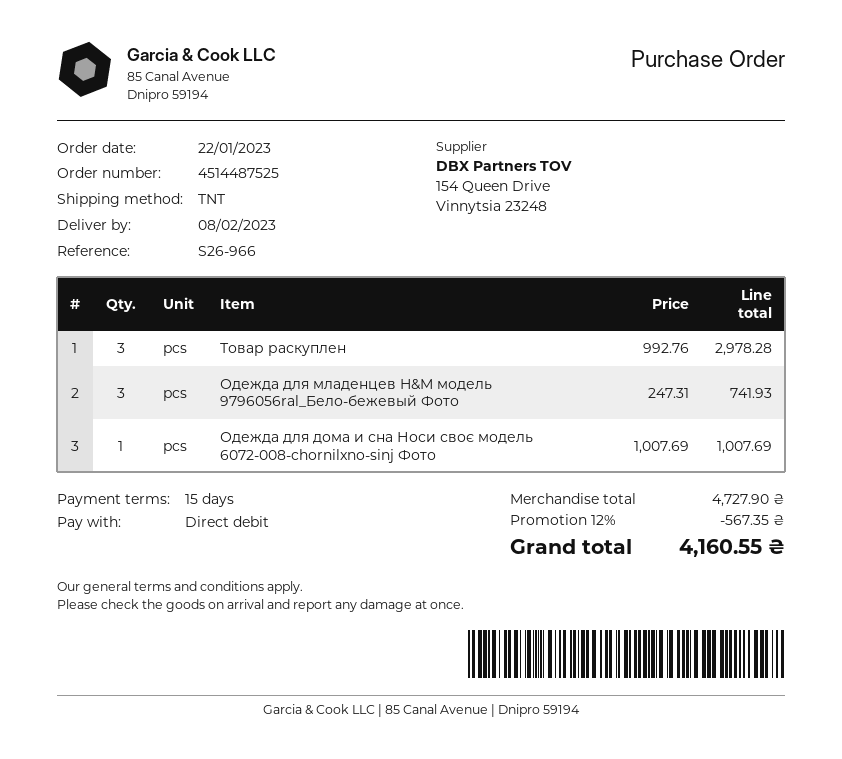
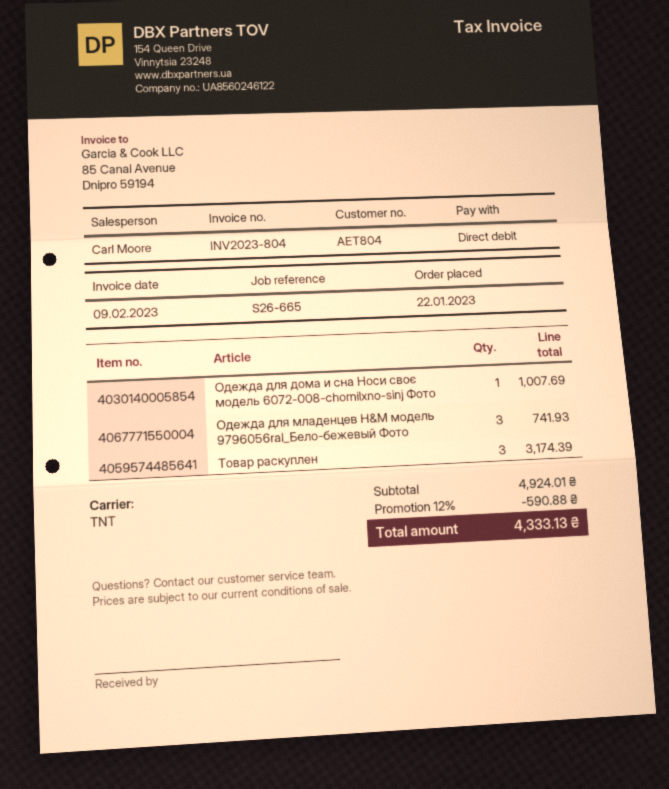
reference: S26-966 -> S26-665
Товар раскуплен: 3 for 2978.28 -> 3 for 3174.39
subtotal: 4727.90 -> 4924.01
discount: 12% = 567.35 -> 12% = 590.88
total: 4160.55 -> 4333.13

